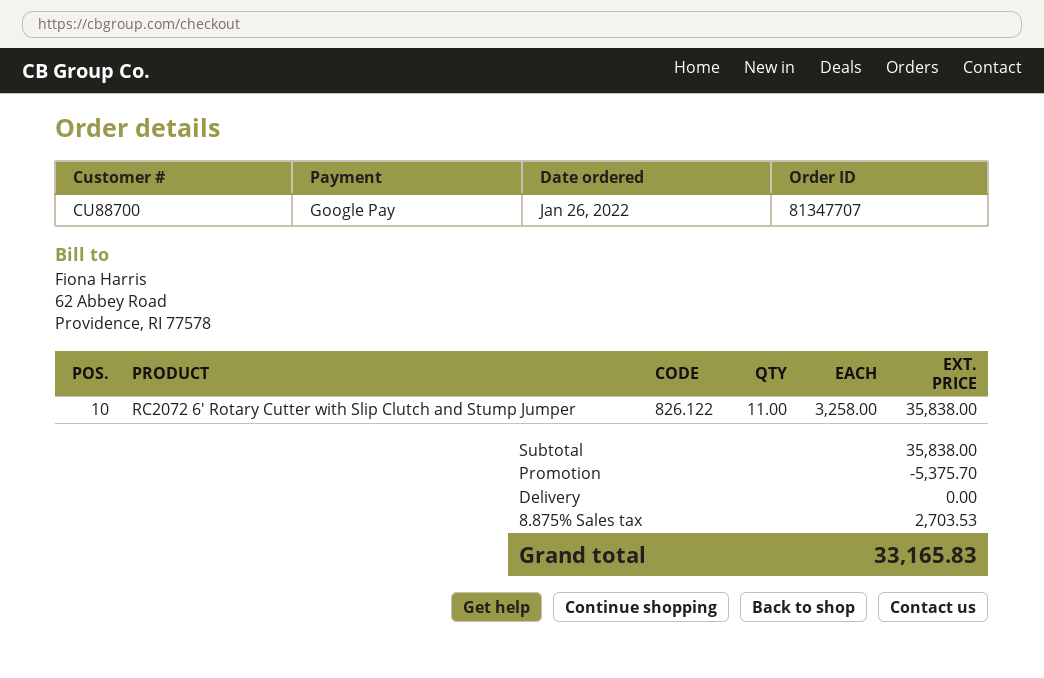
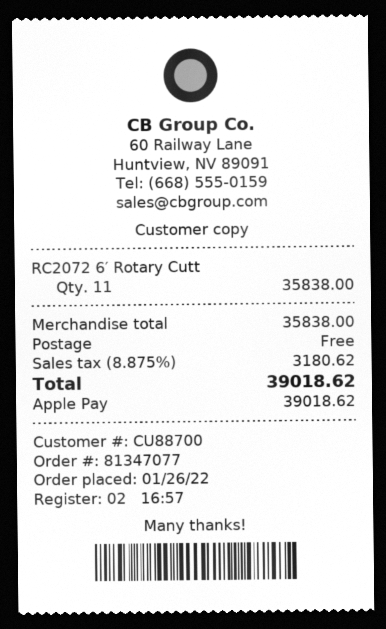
order number: 81347707 -> 81347077
payment method: Google Pay -> Apple Pay
discount: 5375.70 -> none
tax: 8.875% = 2703.53 -> 8.875% = 3180.62
total: 33165.83 -> 39018.62

